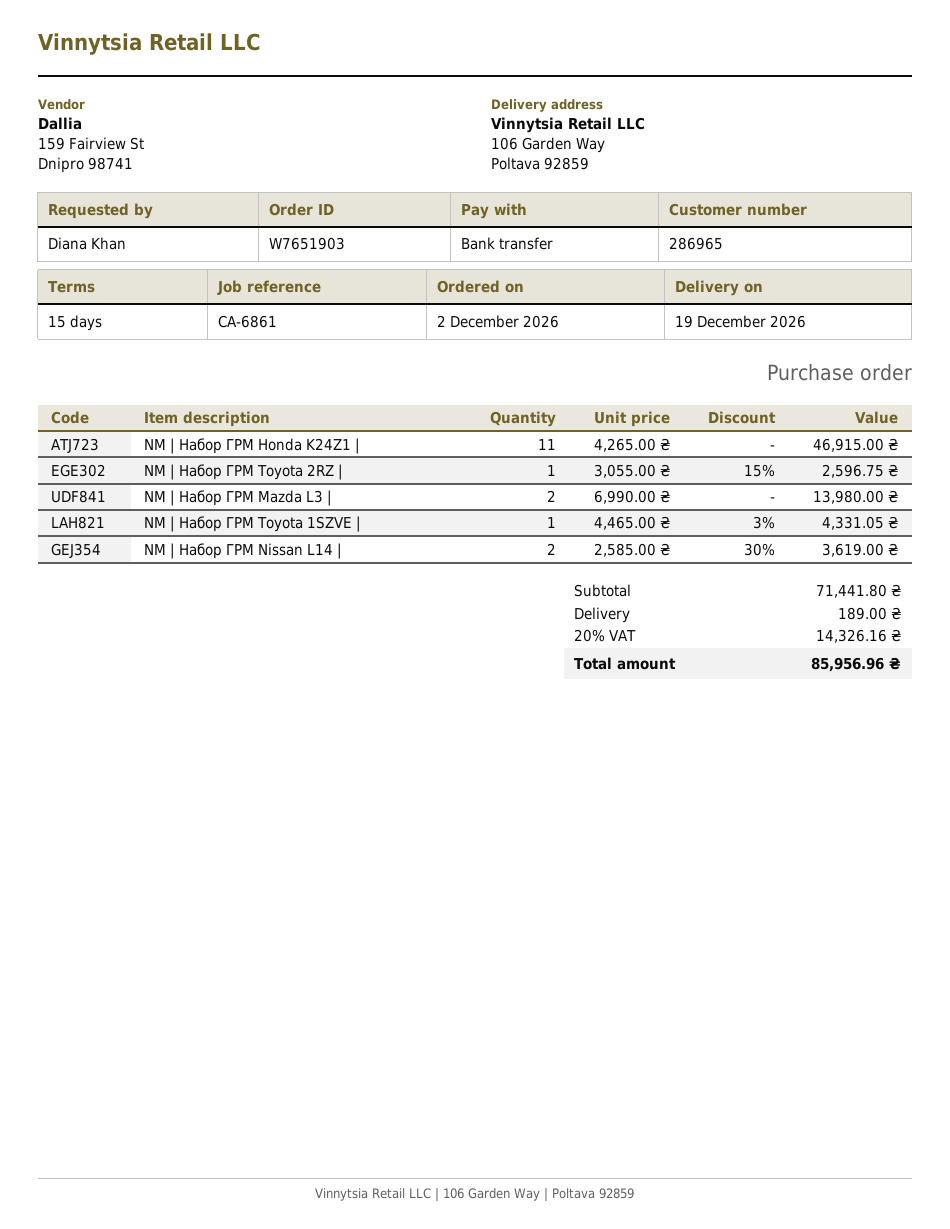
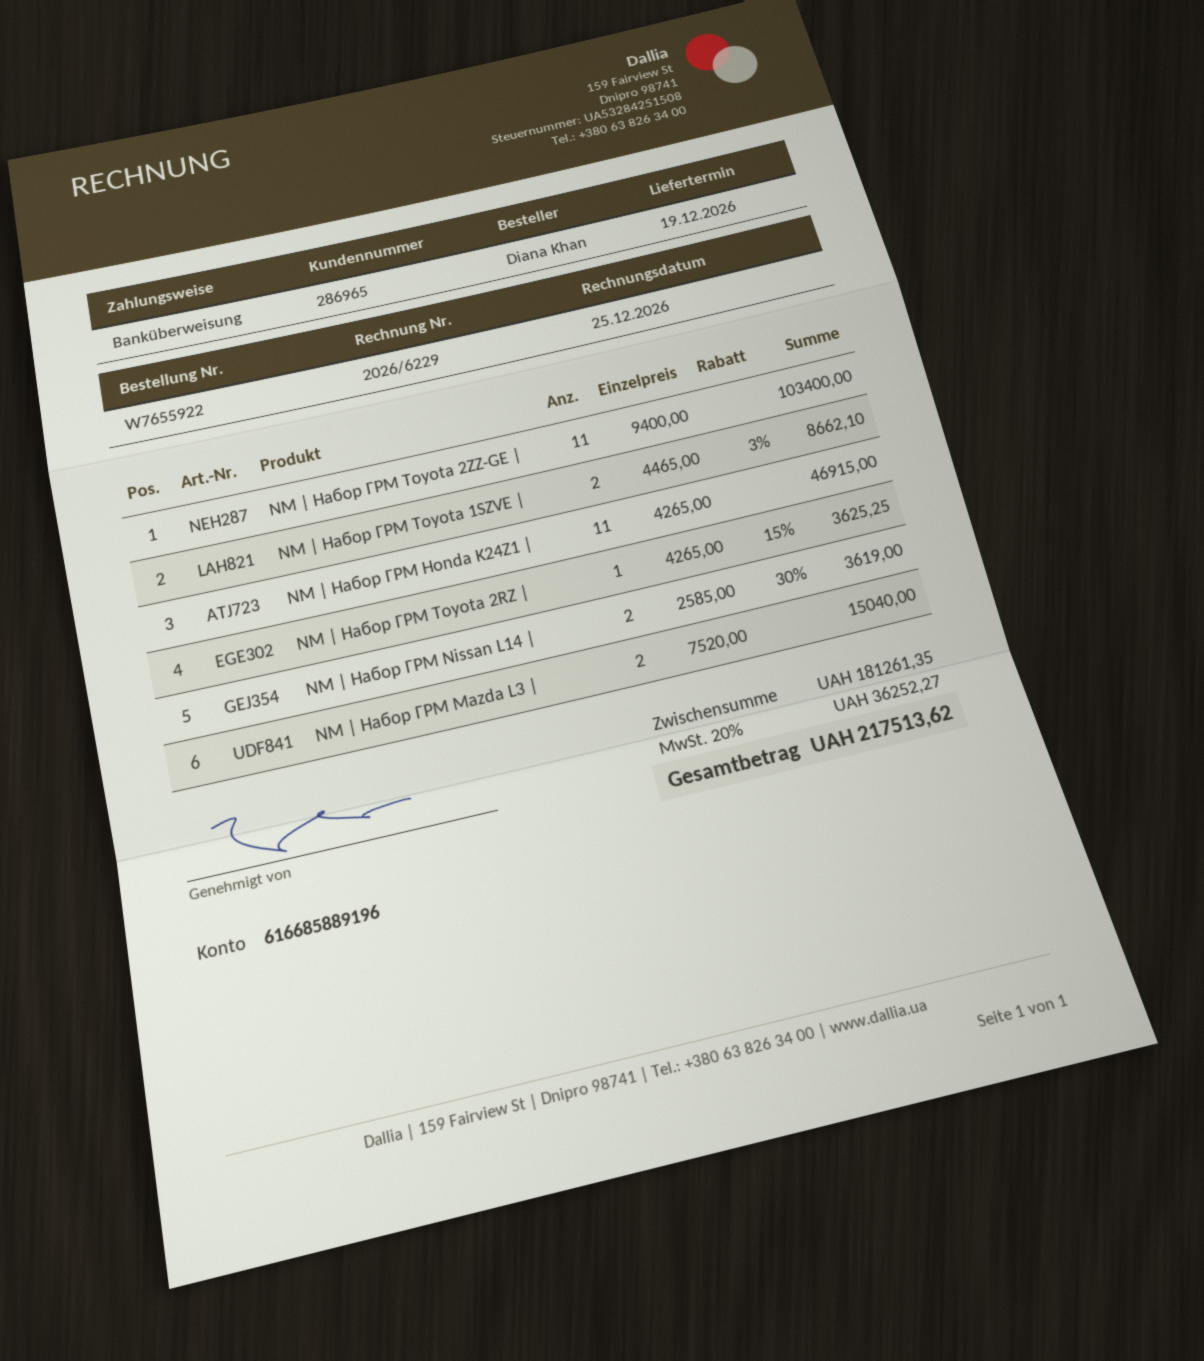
order number: W7651903 -> W7655922
NM | Набор ГРМ Toyota 2RZ |: 1 x 3055.00 - 15% = 2596.75 -> 1 x 4265.00 - 15% = 3625.25
NM | Набор ГРМ Mazda L3 |: 2 x 6990.00 = 13980.00 -> 2 x 7520.00 = 15040.00
NM | Набор ГРМ Toyota 1SZVE |: 1 x 4465.00 - 3% = 4331.05 -> 2 x 4465.00 - 3% = 8662.10
NM | Набор ГРМ Toyota 2ZZ-GE |: none -> 11 x 9400.00 = 103400.00
subtotal: 71441.80 -> 181261.35
shipping: 189.00 -> none
tax: 20% = 14326.16 -> 20% = 36252.27
total: 85956.96 -> 217513.62

